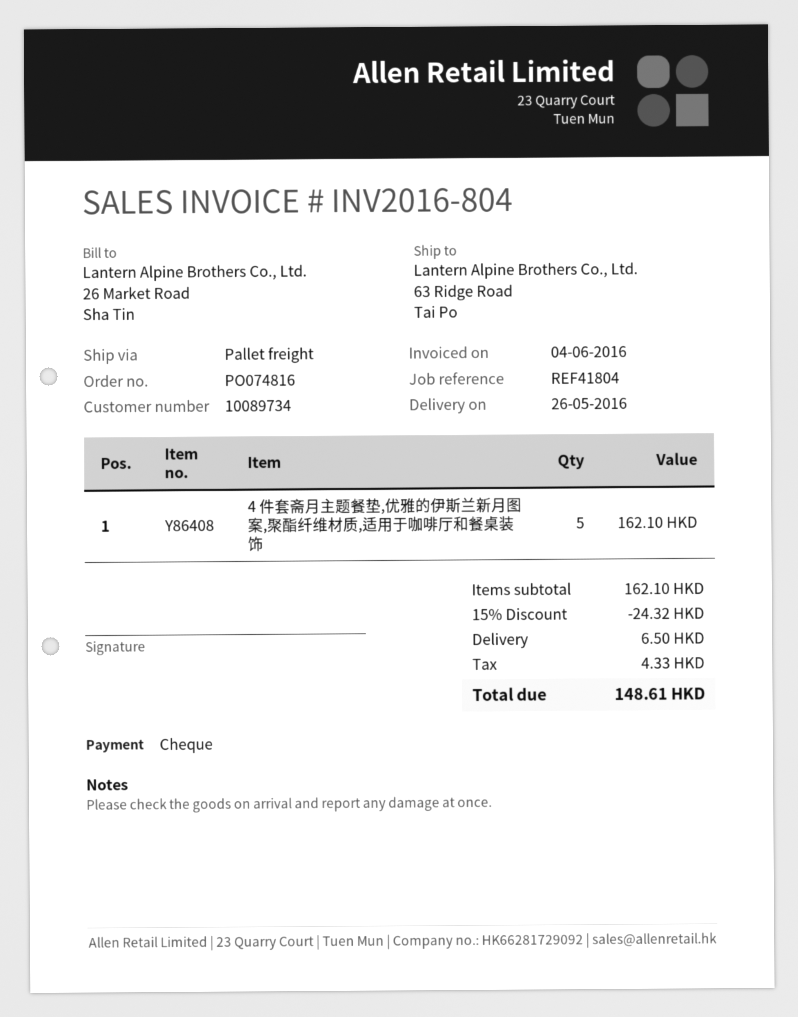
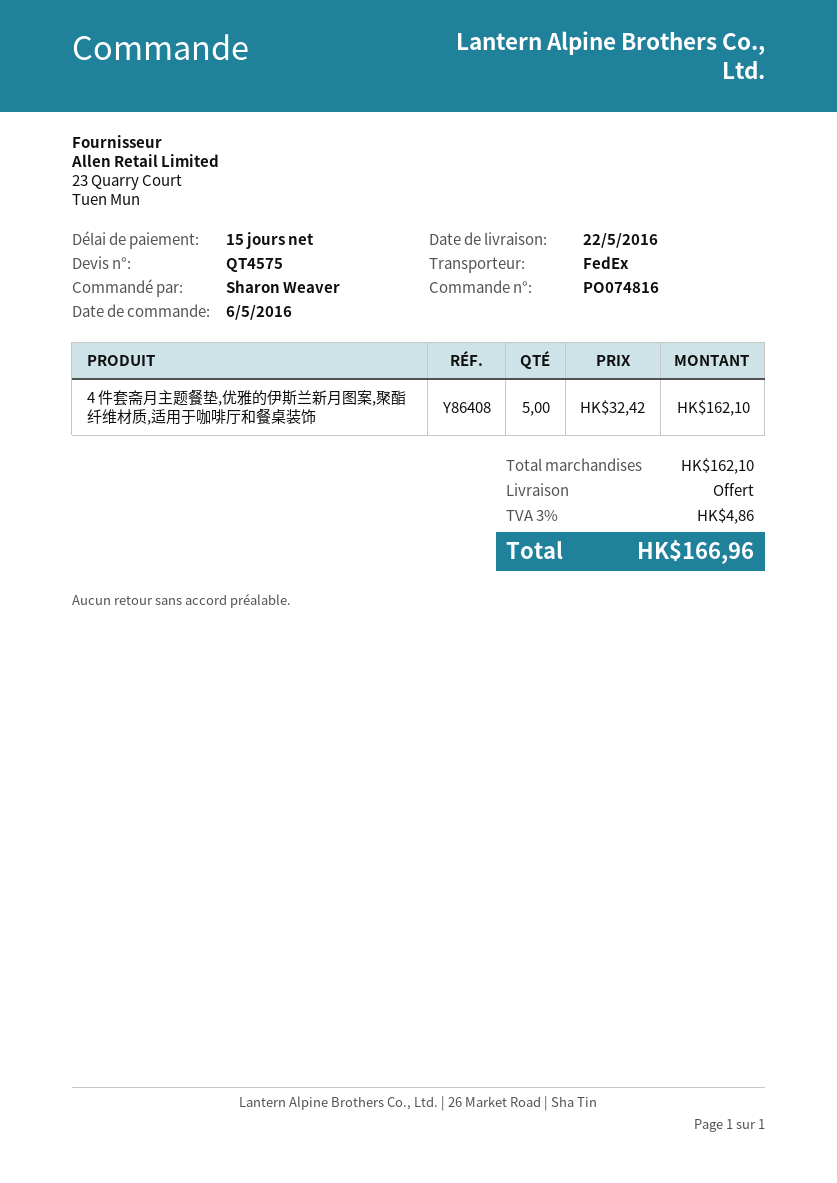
delivery date: 2016-05-26 -> 2016-05-22
shipping method: pallet freight -> FedEx
discount: 15% = 24.32 -> none
shipping: 6.50 -> 0.00
tax: 4.33 -> 4.86
total: 148.61 -> 166.96

